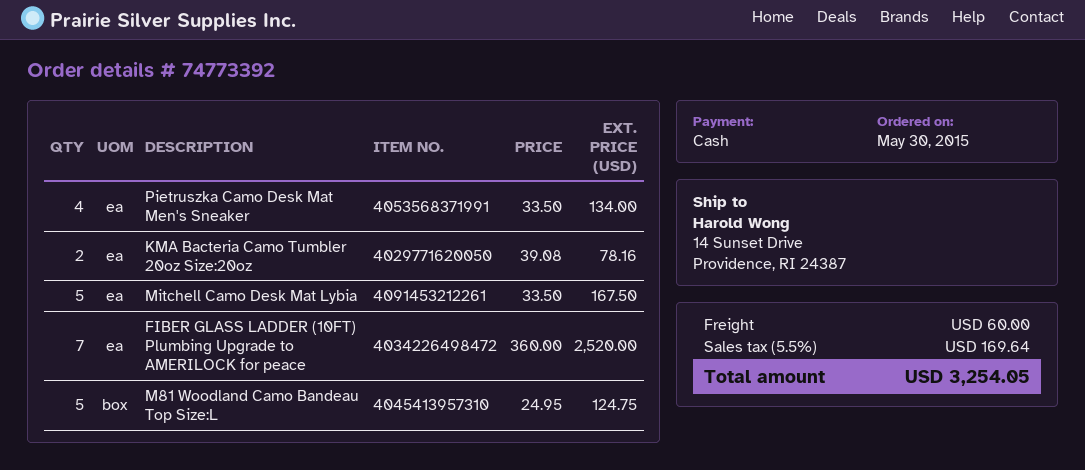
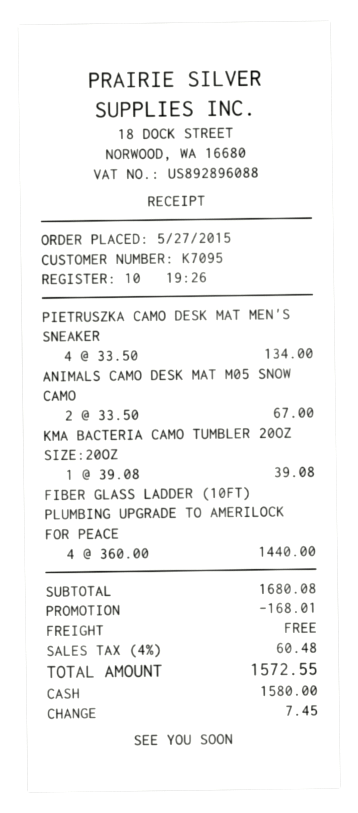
order date: 2015-05-30 -> 2015-05-27
KMA Bacteria Camo Tumbler 20oz Size:20oz: 2 x 39.08 = 78.16 -> 1 x 39.08 = 39.08
Mitchell Camo Desk Mat Lybia: 5 x 33.50 = 167.50 -> none
FIBER GLASS LADDER (10FT) Plumbing Upgrade to AMERILOCK for peace: 7 x 360.00 = 2520.00 -> 4 x 360.00 = 1440.00
M81 Woodland Camo Bandeau Top Size:L: 5 x 24.95 = 124.75 -> none
ANIMALS CAMO DESK MAT M05 SNOW CAMO: none -> 2 x 33.50 = 67.00
discount: none -> 168.01
shipping: 60.00 -> 0.00
tax: 5.5% = 169.64 -> 4% = 60.48
total: 3254.05 -> 1572.55

